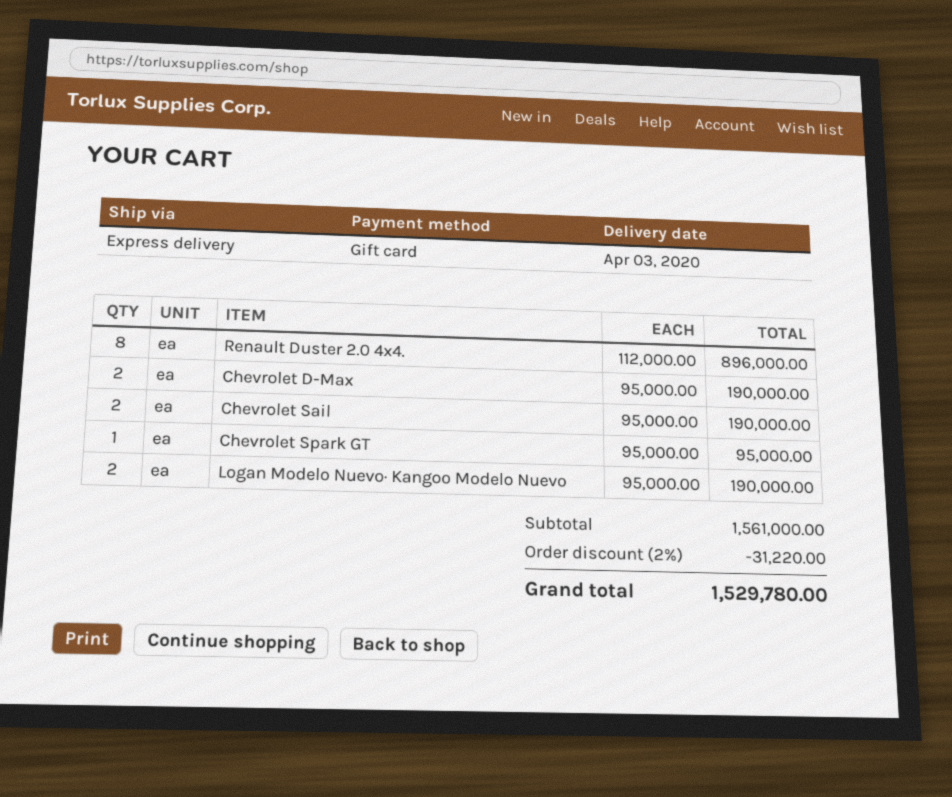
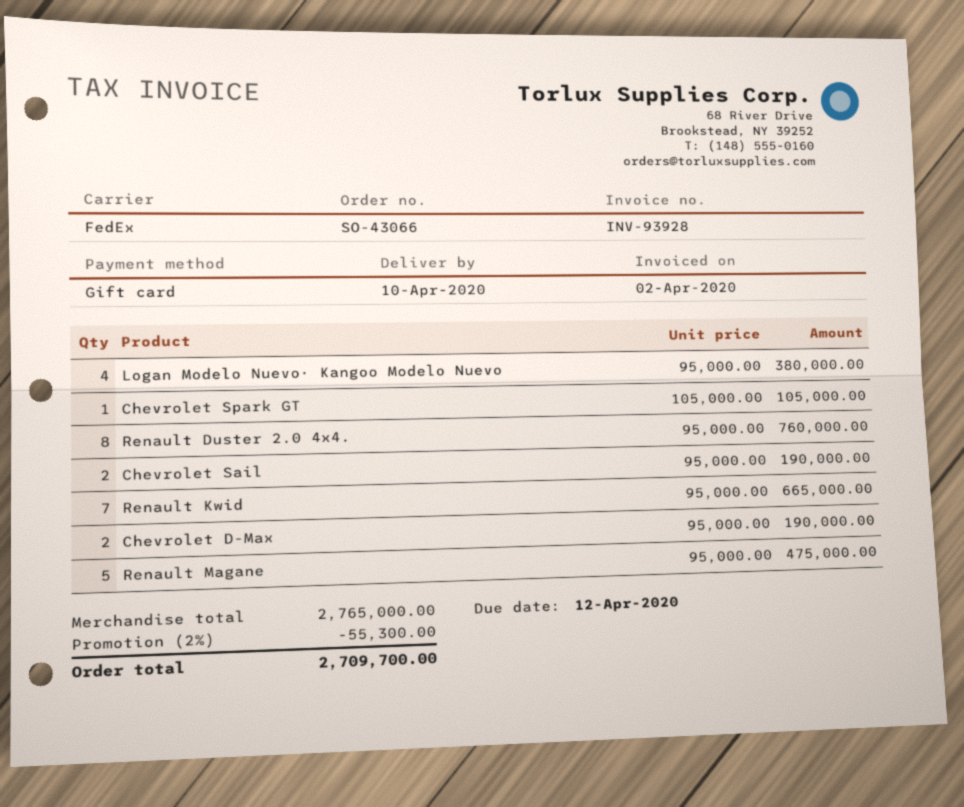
delivery date: 2020-04-03 -> 2020-04-10
shipping method: express -> FedEx
Renault Duster 2.0 4x4.: 8 x 112000.00 = 896000.00 -> 8 x 95000.00 = 760000.00
Chevrolet Spark GT: 1 x 95000.00 = 95000.00 -> 1 x 105000.00 = 105000.00
Logan Modelo Nuevo· Kangoo Modelo Nuevo: 2 x 95000.00 = 190000.00 -> 4 x 95000.00 = 380000.00
Renault Kwid: none -> 7 x 95000.00 = 665000.00
Renault Magane: none -> 5 x 95000.00 = 475000.00
subtotal: 1561000.00 -> 2765000.00
discount: 2% = 31220.00 -> 2% = 55300.00
total: 1529780.00 -> 2709700.00

